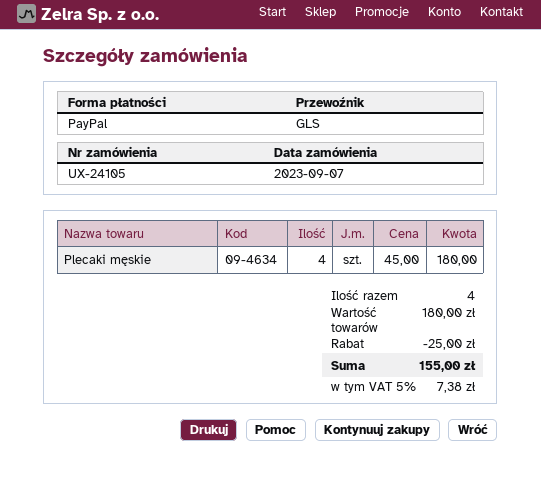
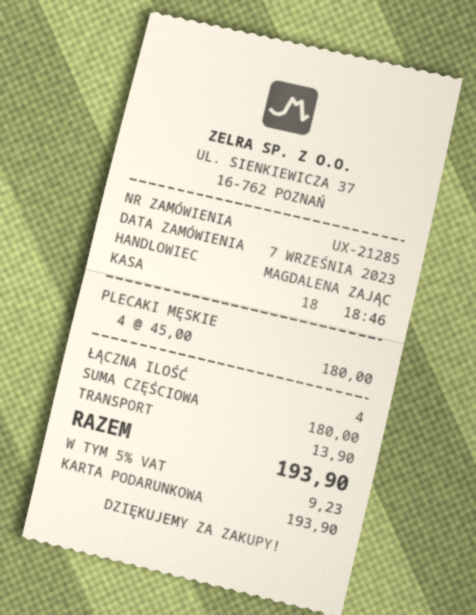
order number: UX-24105 -> UX-21285
payment method: PayPal -> gift card
discount: 25.00 -> none
shipping: none -> 13.90
tax: 5% = 7.38 -> 5% = 9.23
total: 155.00 -> 193.90

